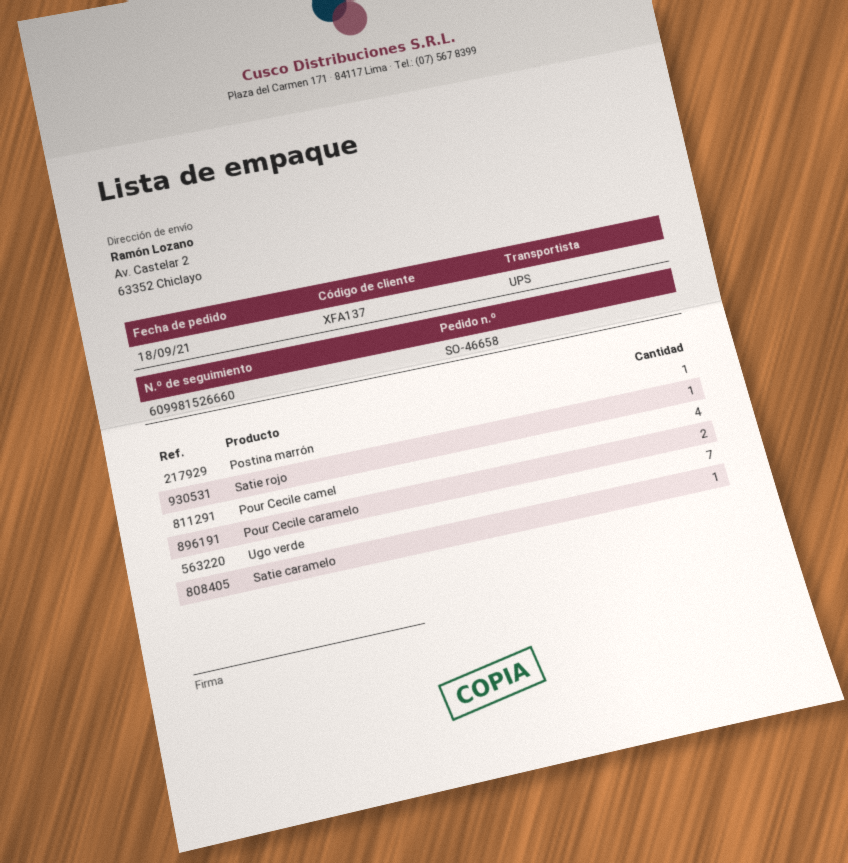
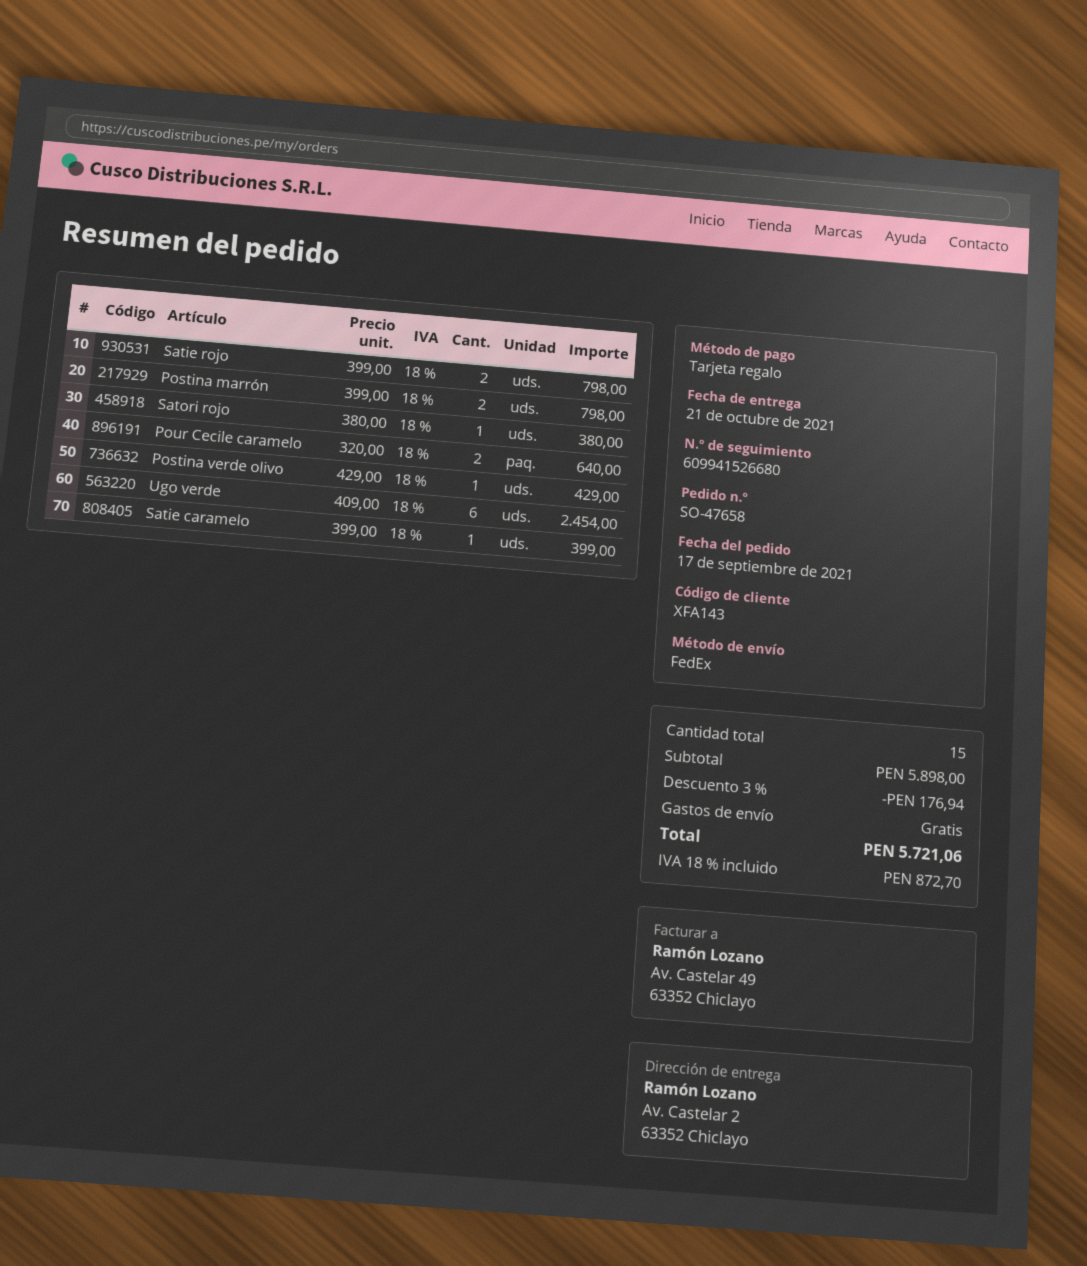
order number: SO-46658 -> SO-47658
order date: 2021-09-18 -> 2021-09-17
customer number: XFA137 -> XFA143
shipping method: UPS -> FedEx
tracking number: 609981526660 -> 609941526680
Postina marrón: 1 -> 2
Satie rojo: 1 -> 2
Pour Cecile camel: 4 -> none
Ugo verde: 7 -> 6
Satori rojo: none -> 1
Postina verde olivo: none -> 1

